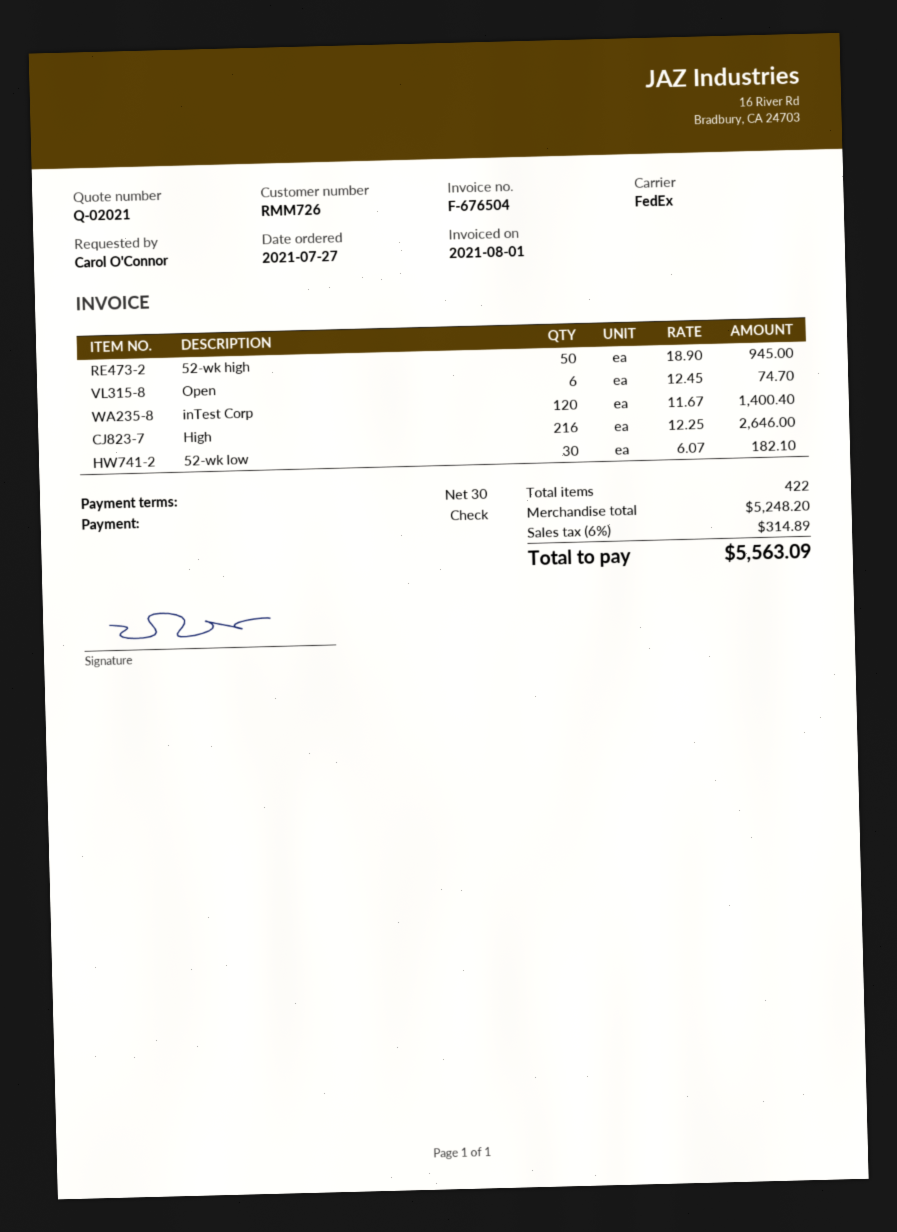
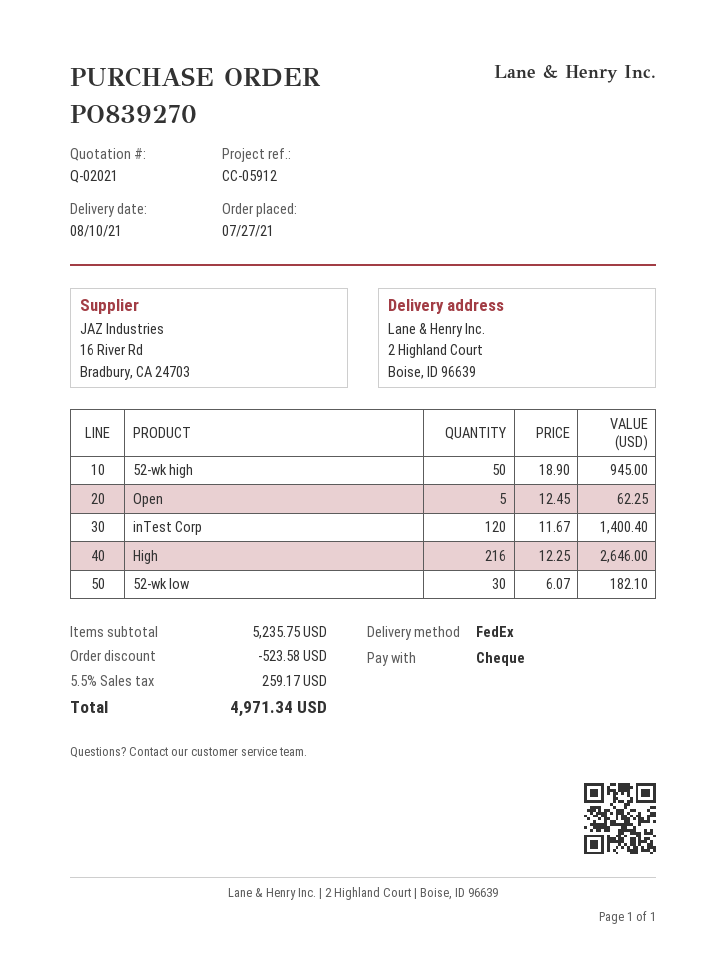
Open: 6 x 12.45 = 74.70 -> 5 x 12.45 = 62.25
subtotal: 5248.20 -> 5235.75
discount: none -> 523.58
tax: 6% = 314.89 -> 5.5% = 259.17
total: 5563.09 -> 4971.34

